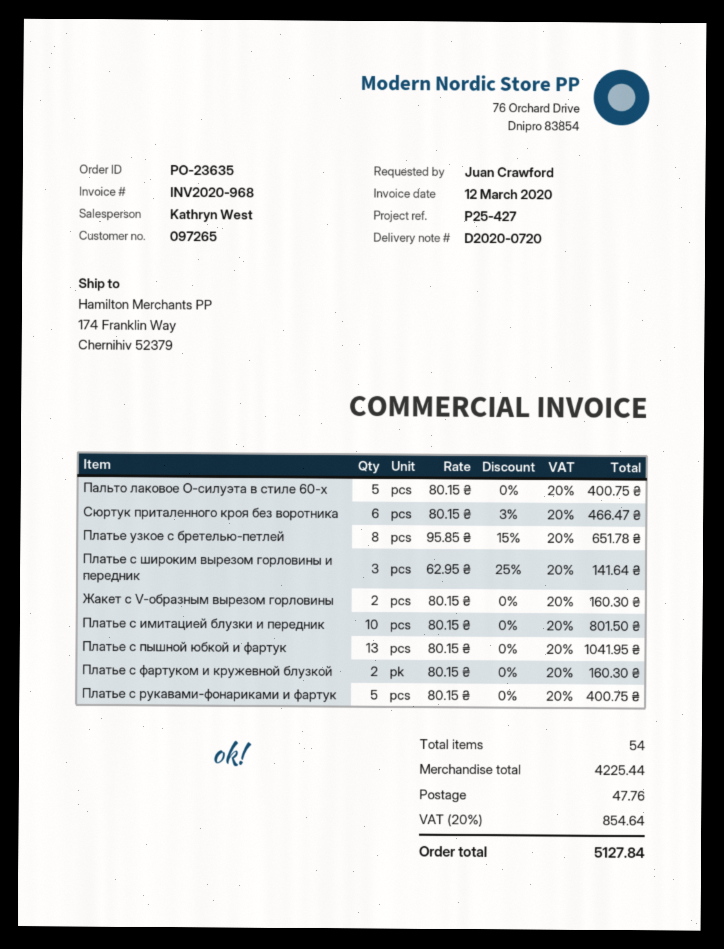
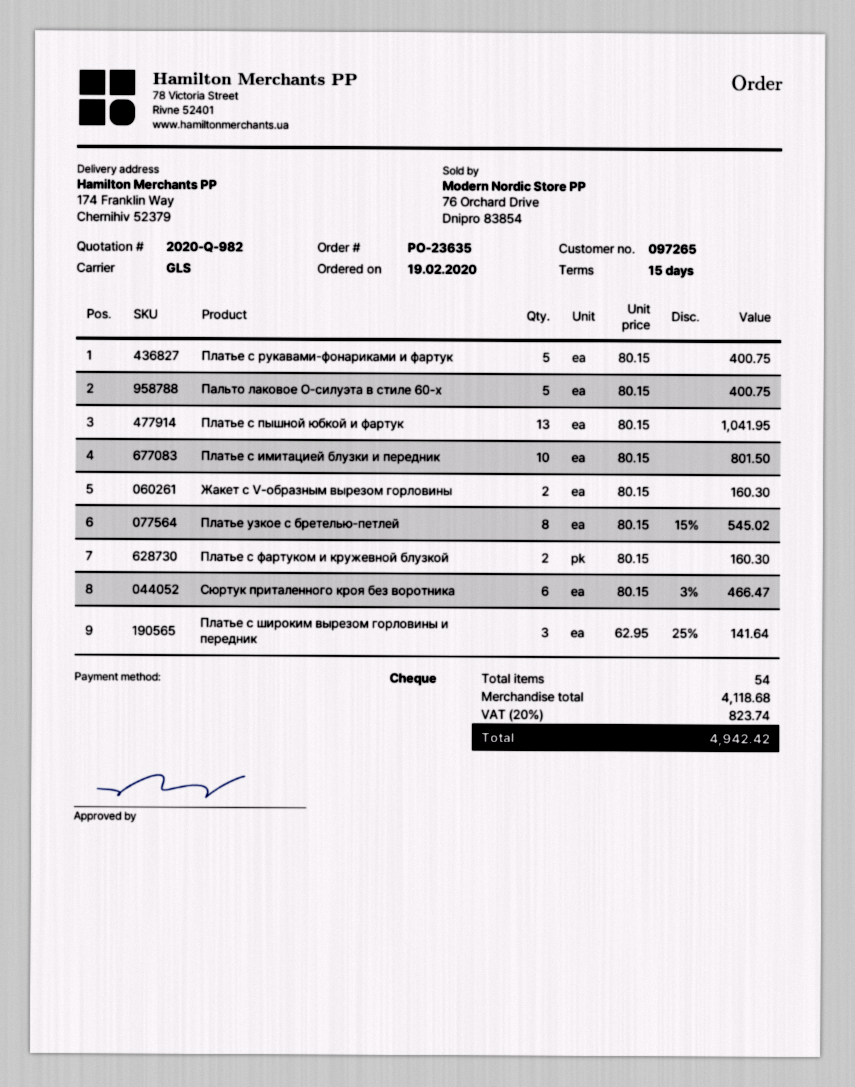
Платье узкое с бретелью-петлей: 8 x 95.85 - 15% = 651.78 -> 8 x 80.15 - 15% = 545.02
subtotal: 4225.44 -> 4118.68
shipping: 47.76 -> none
tax: 20% = 854.64 -> 20% = 823.74
total: 5127.84 -> 4942.42

